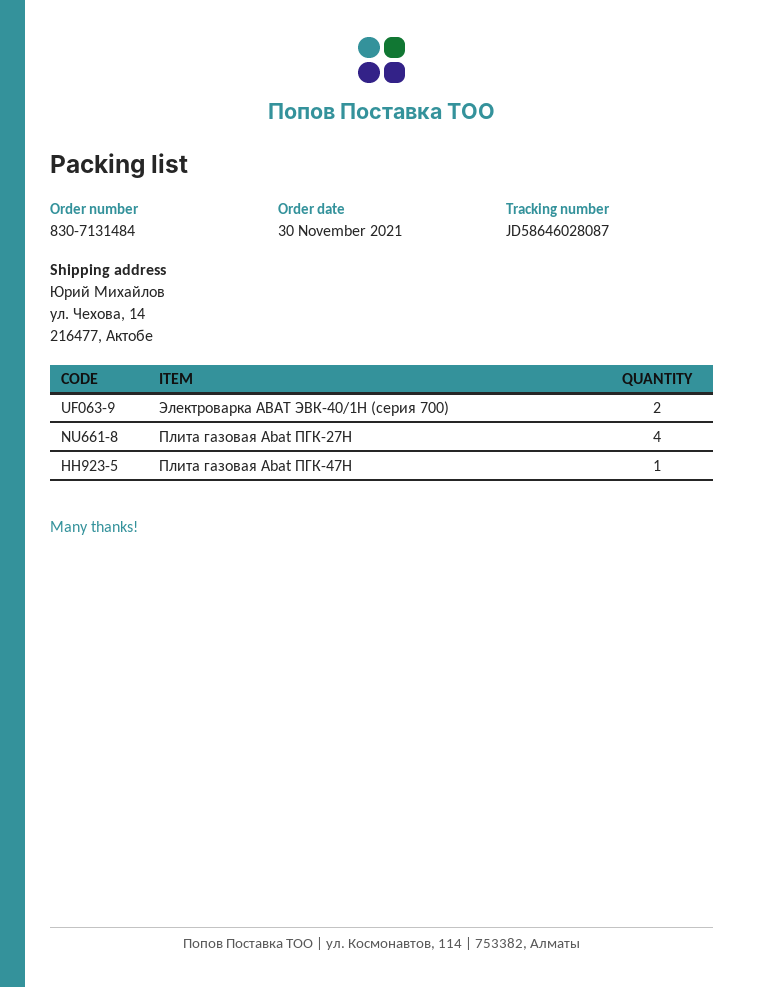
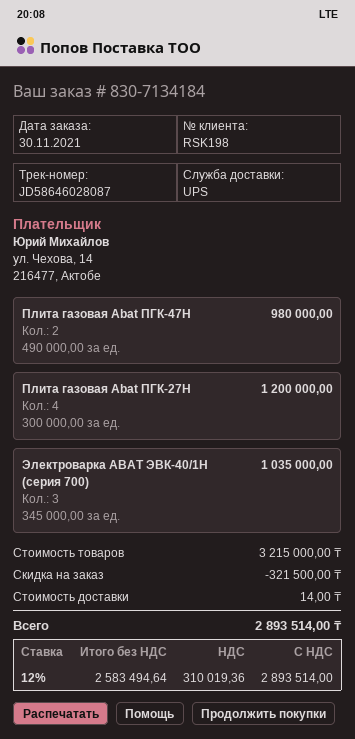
order number: 830-7131484 -> 830-7134184
Электроварка ABAT ЭВК-40/1Н (серия 700): 2 -> 3
Плита газовая Abat ПГК-47Н: 1 -> 2

